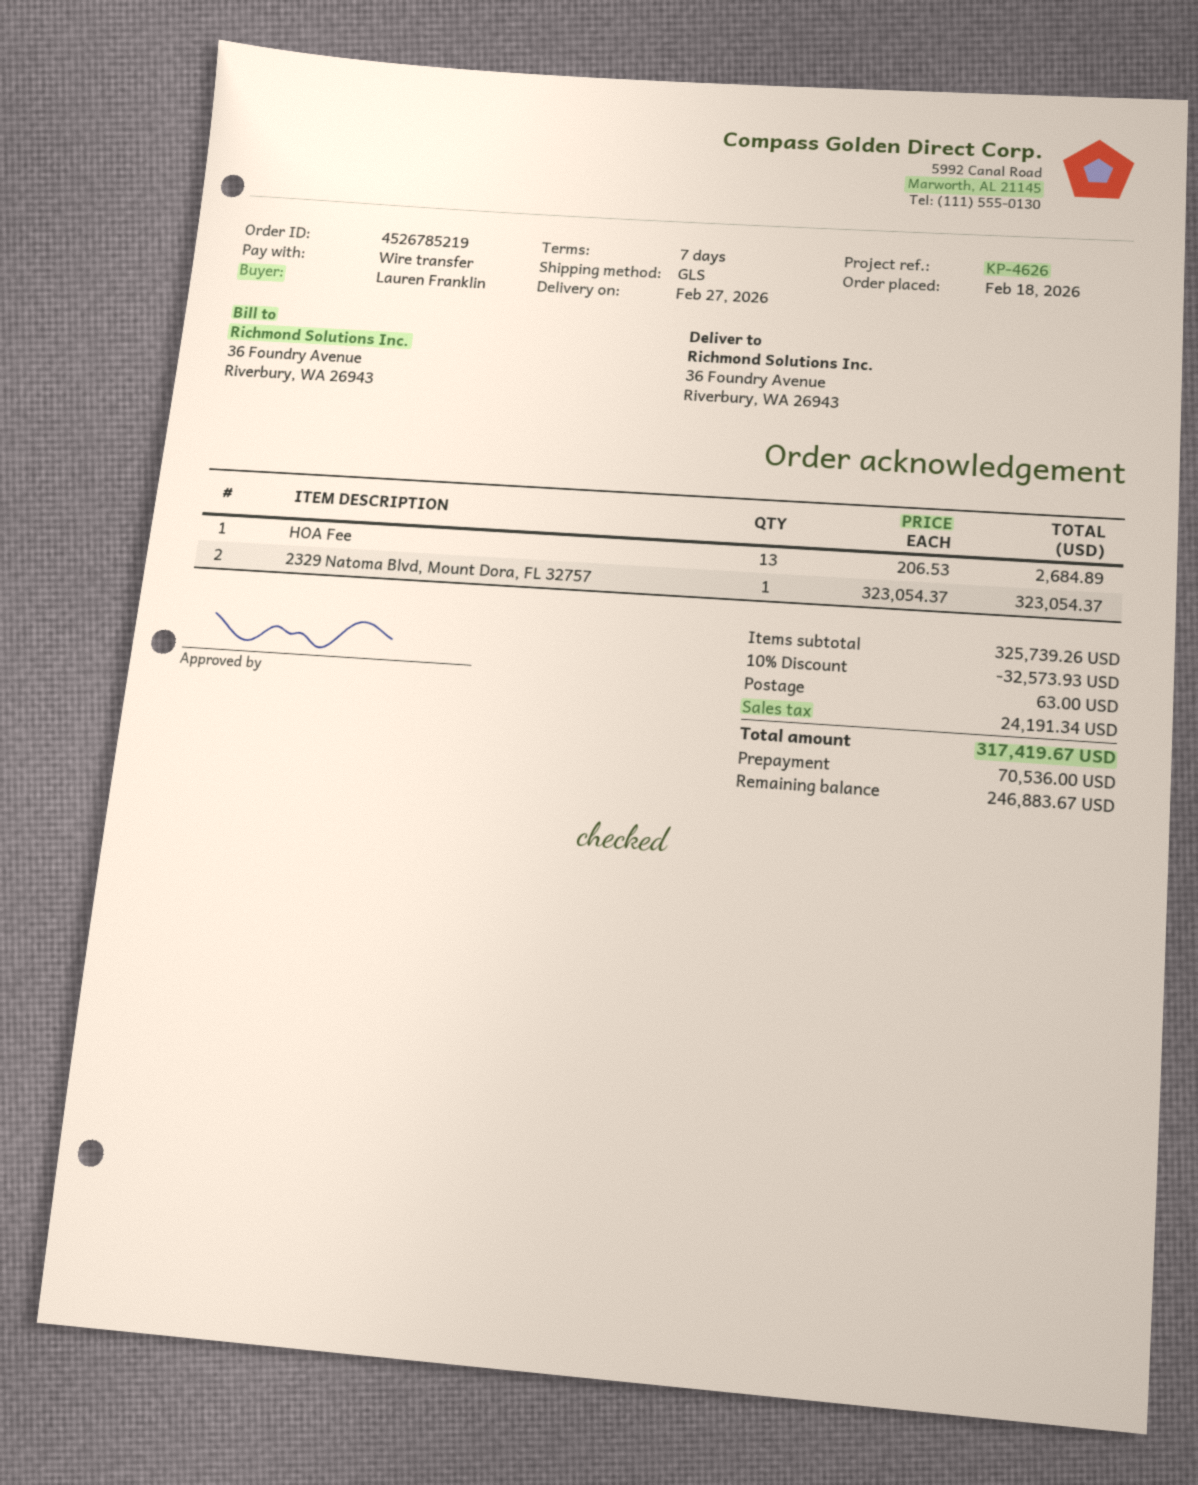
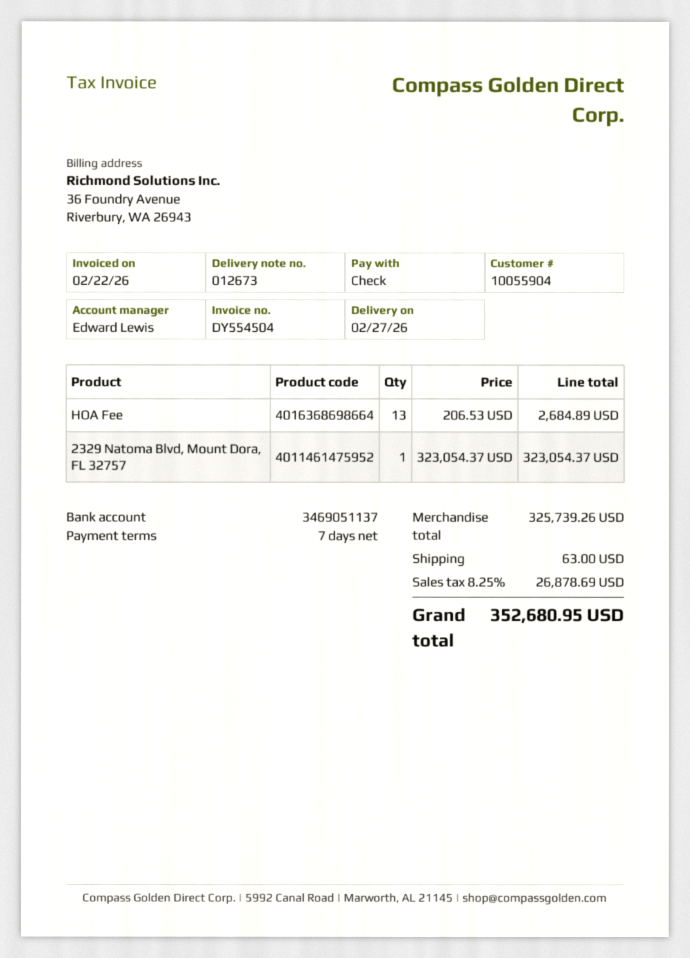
payment method: bank transfer -> cheque
discount: 10% = 32573.93 -> none
tax: 24191.34 -> 26878.69
total: 317419.67 -> 352680.95

